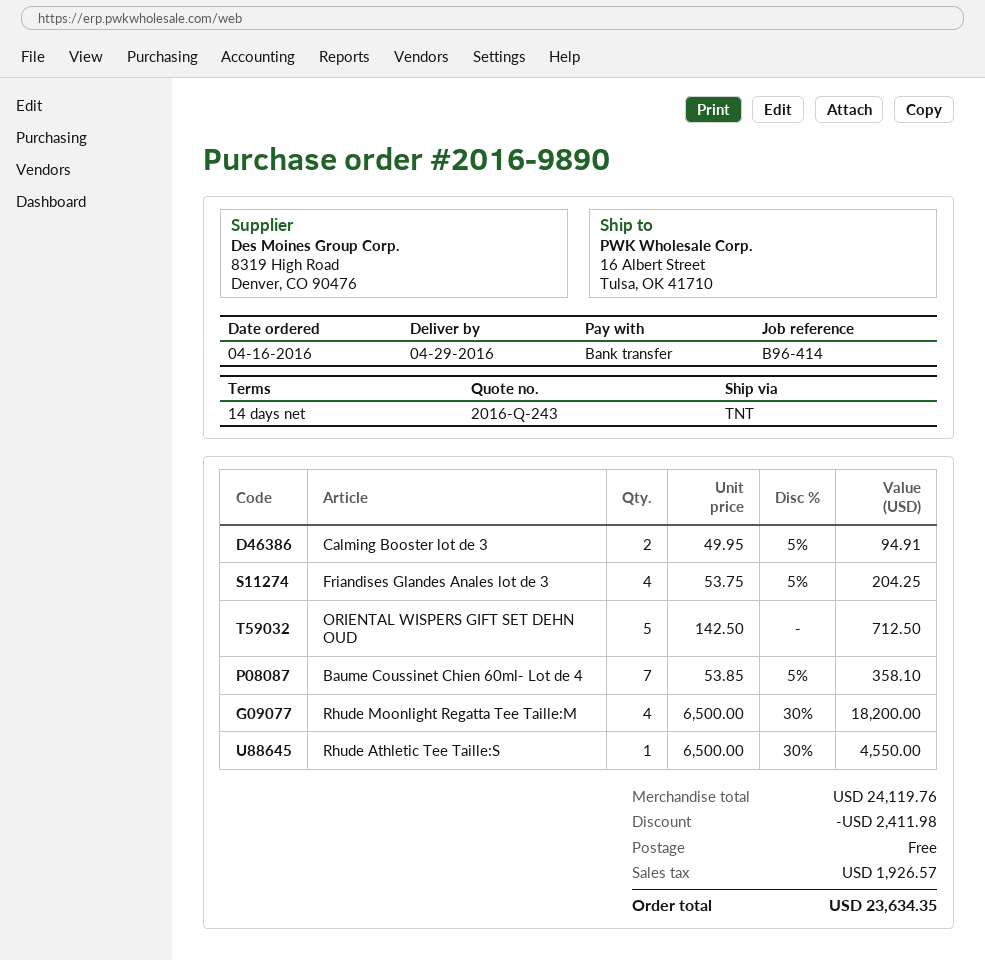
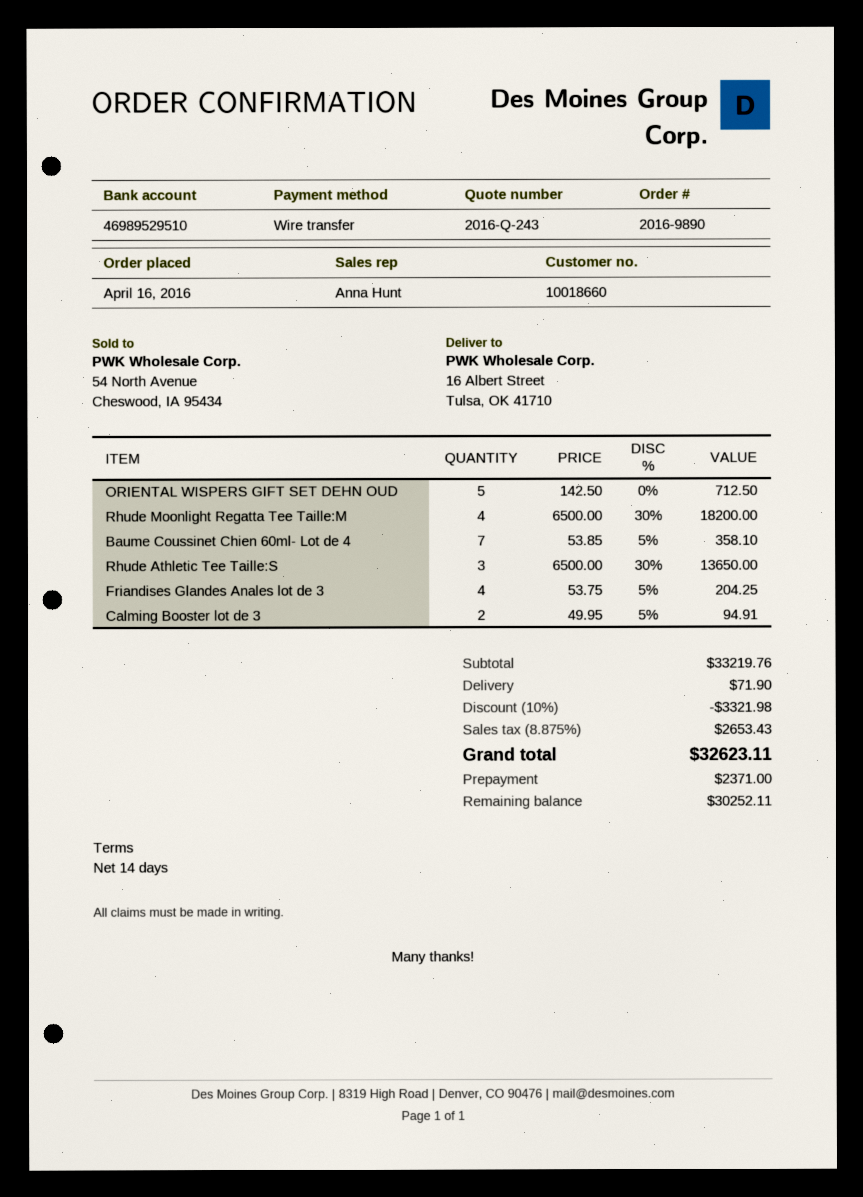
Rhude Athletic Tee Taille:S: 1 x 6500.00 - 30% = 4550.00 -> 3 x 6500.00 - 30% = 13650.00
subtotal: 24119.76 -> 33219.76
discount: 2411.98 -> 3321.98
shipping: 0.00 -> 71.90
tax: 1926.57 -> 2653.43
total: 23634.35 -> 32623.11

